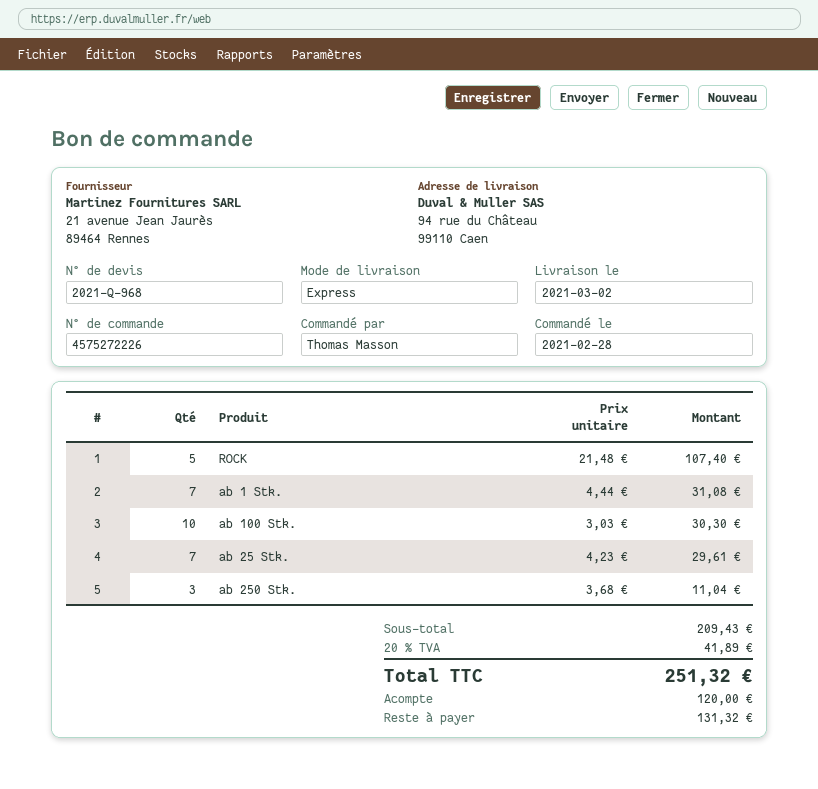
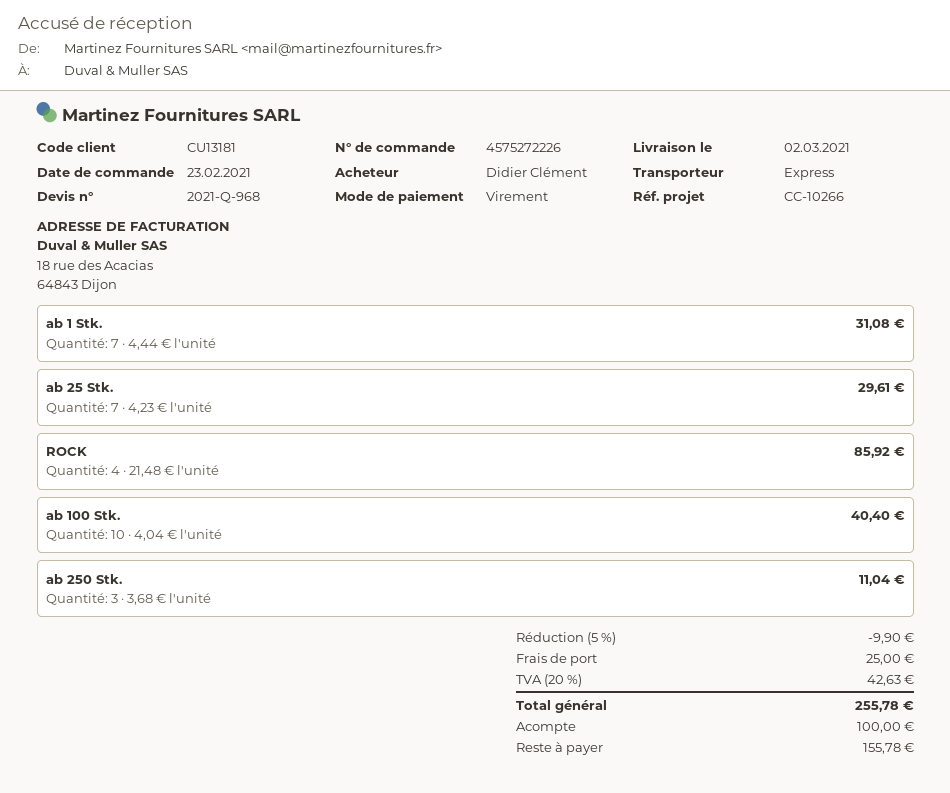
order date: 2021-02-28 -> 2021-02-23
ordered by: Thomas Masson -> Didier Clément
ROCK: 5 x 21.48 = 107.40 -> 4 x 21.48 = 85.92
ab 100 Stk.: 10 x 3.03 = 30.30 -> 10 x 4.04 = 40.40
discount: none -> 5% = 9.90
shipping: none -> 25.00
tax: 20% = 41.89 -> 20% = 42.63
total: 251.32 -> 255.78
deposit: 120.00 -> 100.00
balance: 131.32 -> 155.78

